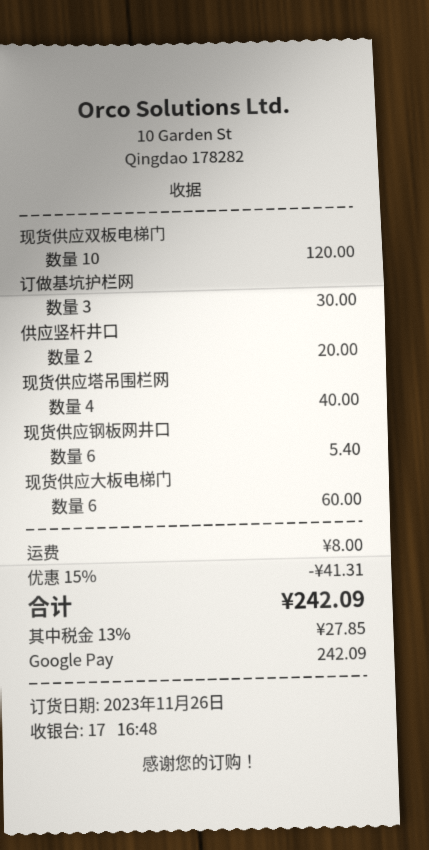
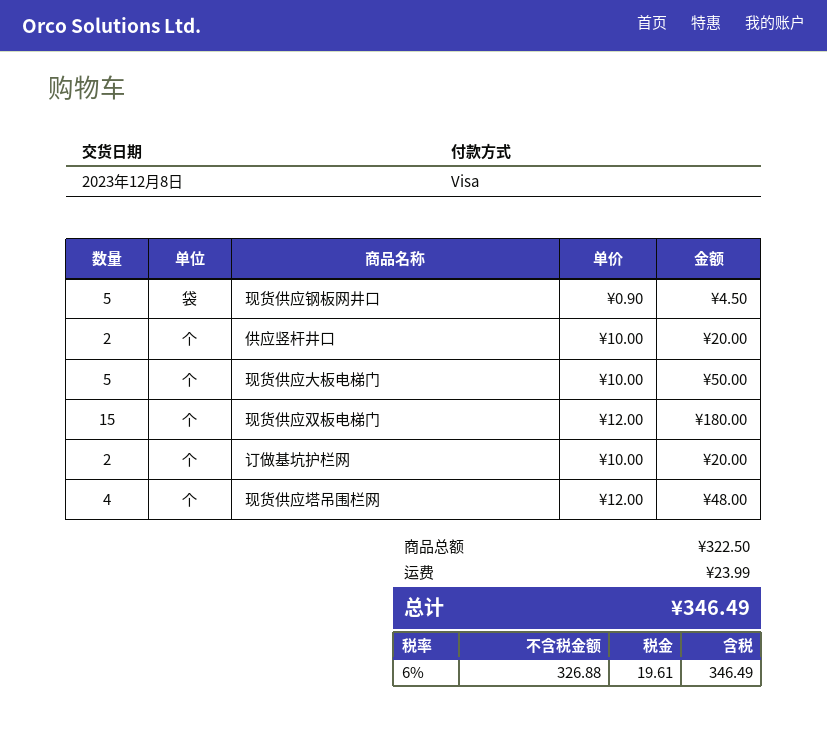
payment method: Google Pay -> Visa
现货供应双板电梯门: 10 for 120.00 -> 15 for 180.00
订做基坑护栏网: 3 for 30.00 -> 2 for 20.00
现货供应塔吊围栏网: 4 for 40.00 -> 4 for 48.00
现货供应钢板网井口: 6 for 5.40 -> 5 for 4.50
现货供应大板电梯门: 6 for 60.00 -> 5 for 50.00
discount: 15% = 41.31 -> none
shipping: 8.00 -> 23.99
tax: 13% = 27.85 -> 6% = 19.61
total: 242.09 -> 346.49

